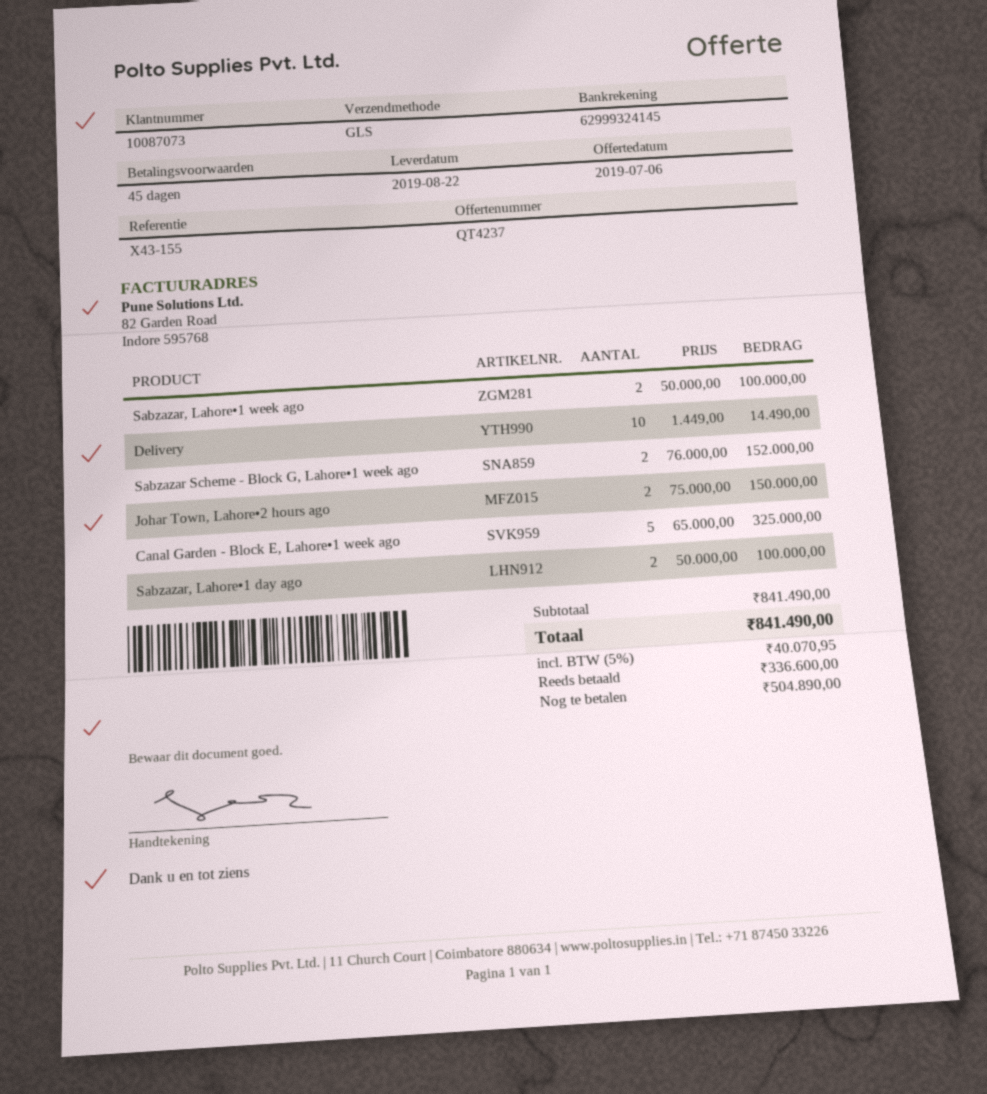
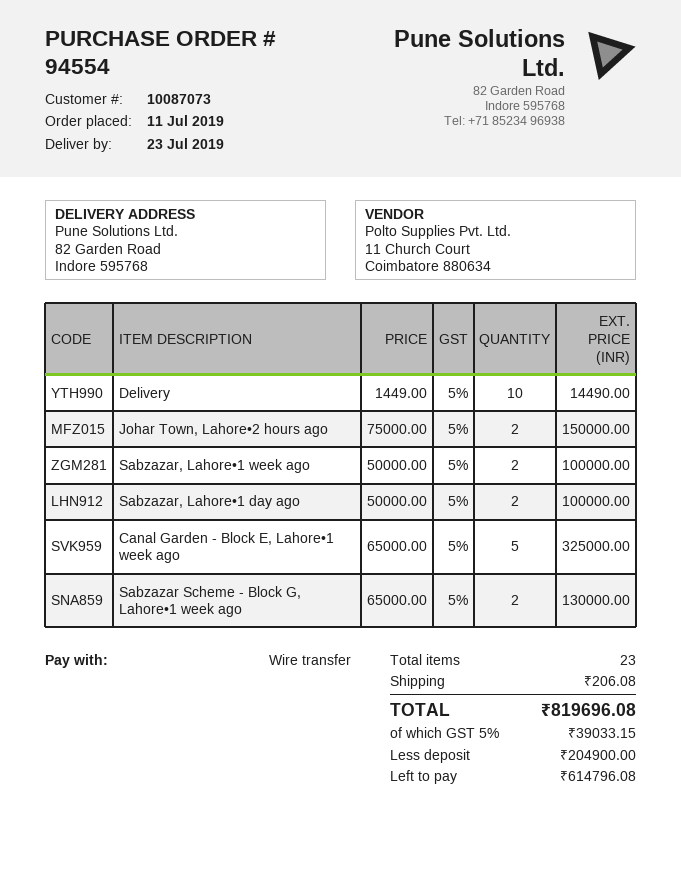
delivery date: 2019-08-22 -> 2019-07-23
Sabzazar Scheme - Block G, Lahore•1 week ago: 2 x 76000.00 = 152000.00 -> 2 x 65000.00 = 130000.00
shipping: none -> 206.08
tax: 5% = 40070.95 -> 5% = 39033.15
total: 841490.00 -> 819696.08
deposit: 336600.00 -> 204900.00
balance: 504890.00 -> 614796.08

